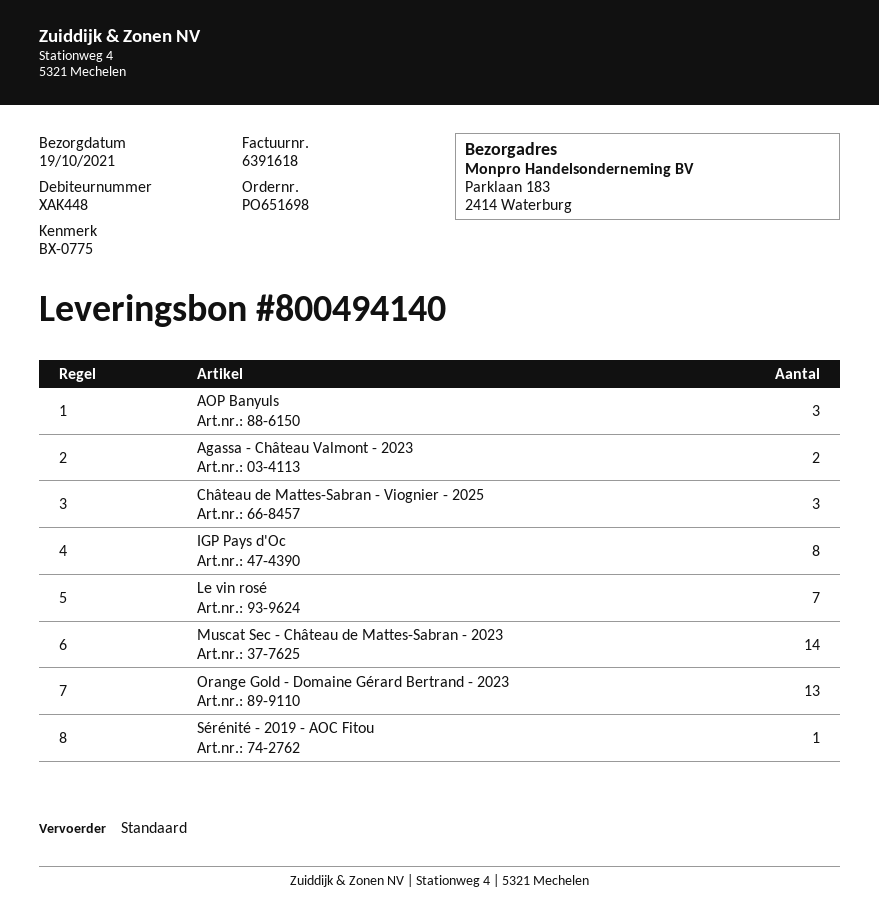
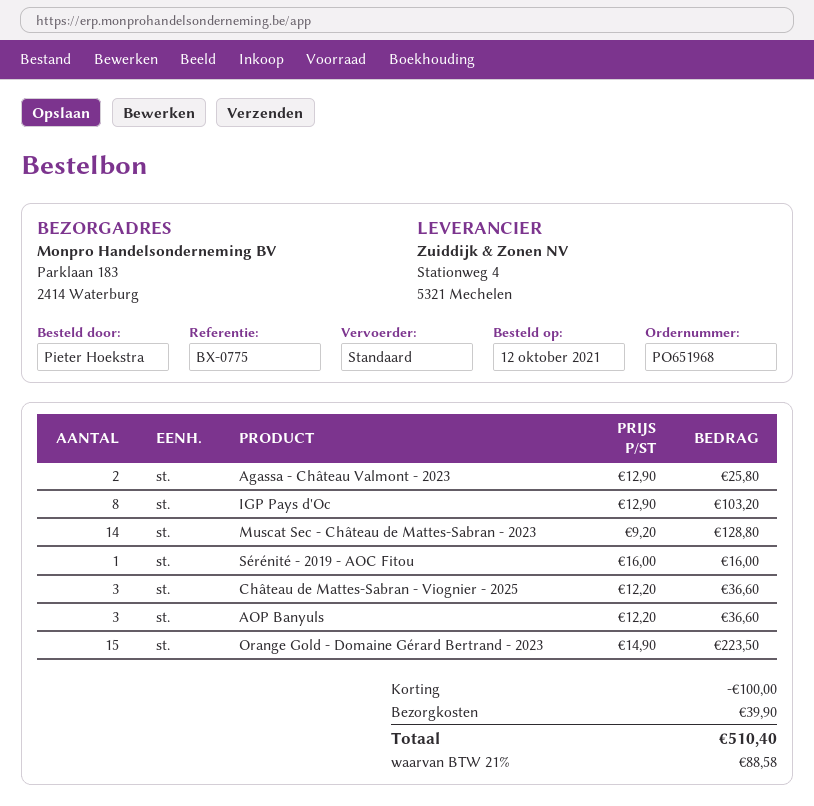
order number: PO651698 -> PO651968
Le vin rosé: 7 -> none
Orange Gold - Domaine Gérard Bertrand - 2023: 13 -> 15

